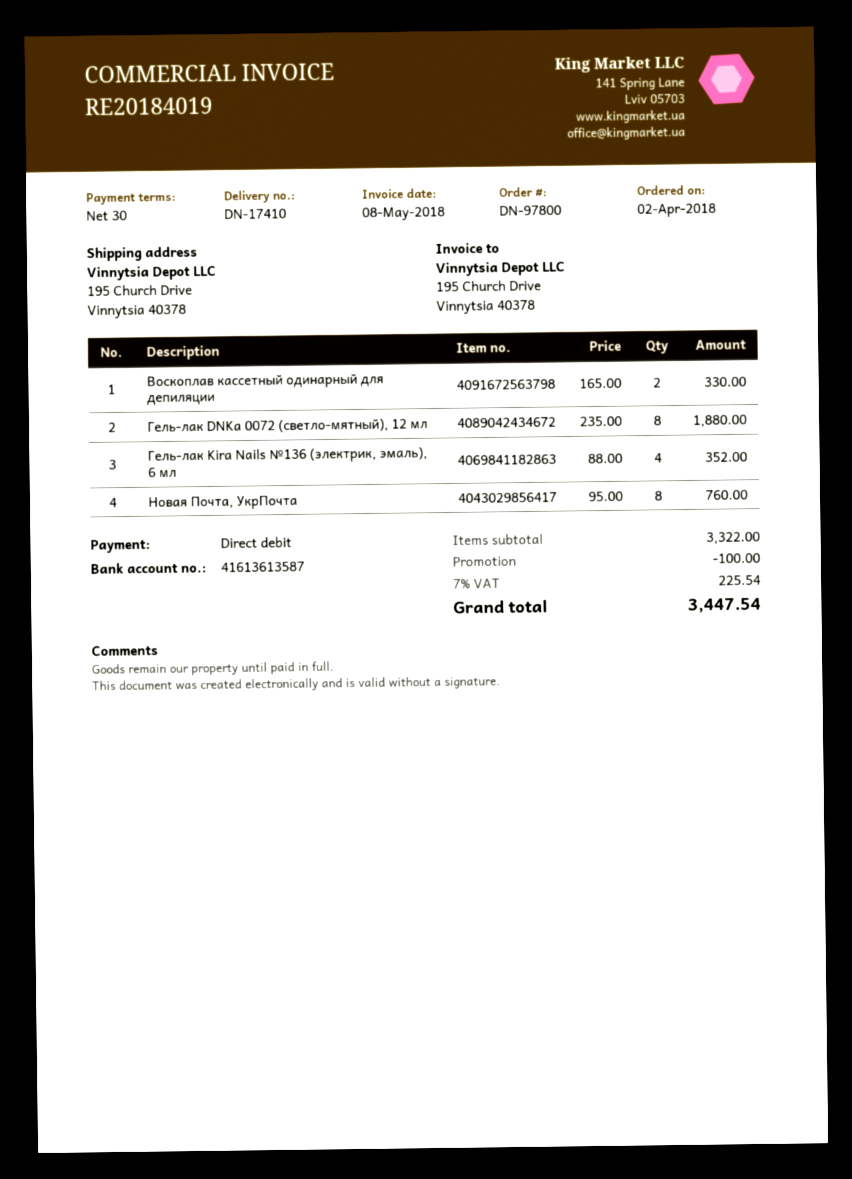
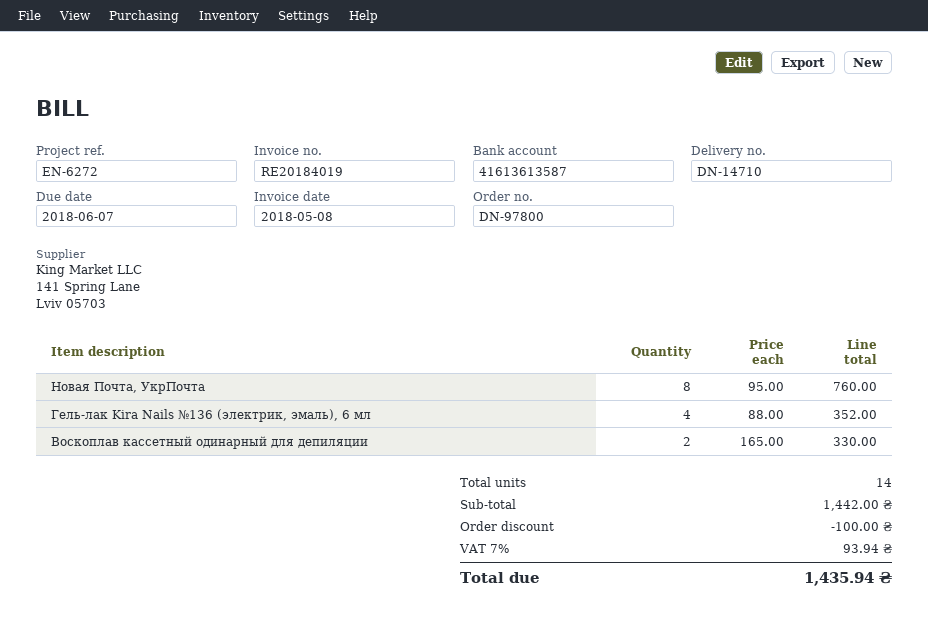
delivery note number: DN-17410 -> DN-14710
Гель-лак DNKa 0072 (светло-мятный), 12 мл: 8 x 235.00 = 1880.00 -> none
subtotal: 3322.00 -> 1442.00
tax: 7% = 225.54 -> 7% = 93.94
total: 3447.54 -> 1435.94

